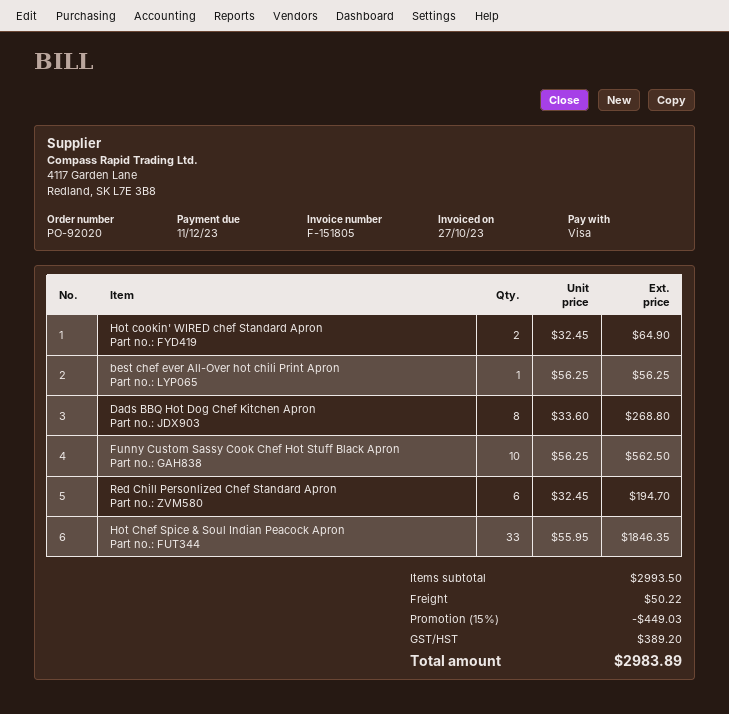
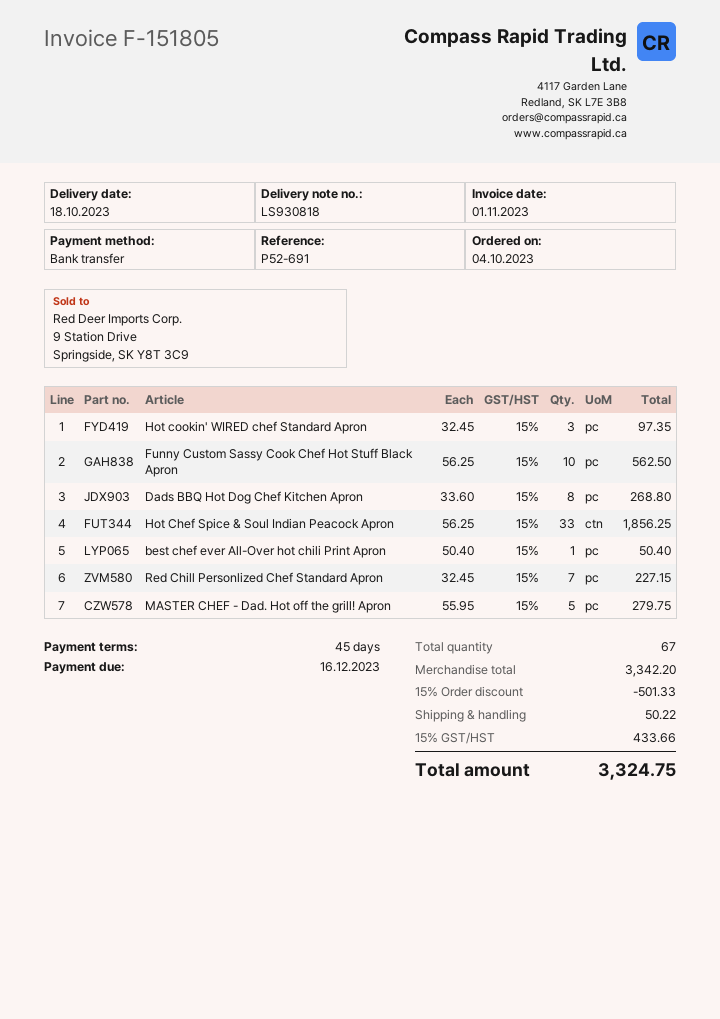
invoice date: 2023-10-27 -> 2023-11-01
due date: 2023-12-11 -> 2023-12-16
payment method: Visa -> bank transfer
Hot cookin' WIRED chef Standard Apron: 2 x 32.45 = 64.90 -> 3 x 32.45 = 97.35
best chef ever All-Over hot chili Print Apron: 1 x 56.25 = 56.25 -> 1 x 50.40 = 50.40
Red Chill Personlized Chef Standard Apron: 6 x 32.45 = 194.70 -> 7 x 32.45 = 227.15
Hot Chef Spice & Soul Indian Peacock Apron: 33 x 55.95 = 1846.35 -> 33 x 56.25 = 1856.25
MASTER CHEF - Dad. Hot off the grill! Apron: none -> 5 x 55.95 = 279.75
subtotal: 2993.50 -> 3342.20
discount: 15% = 449.03 -> 15% = 501.33
tax: 389.20 -> 433.66
total: 2983.89 -> 3324.75

